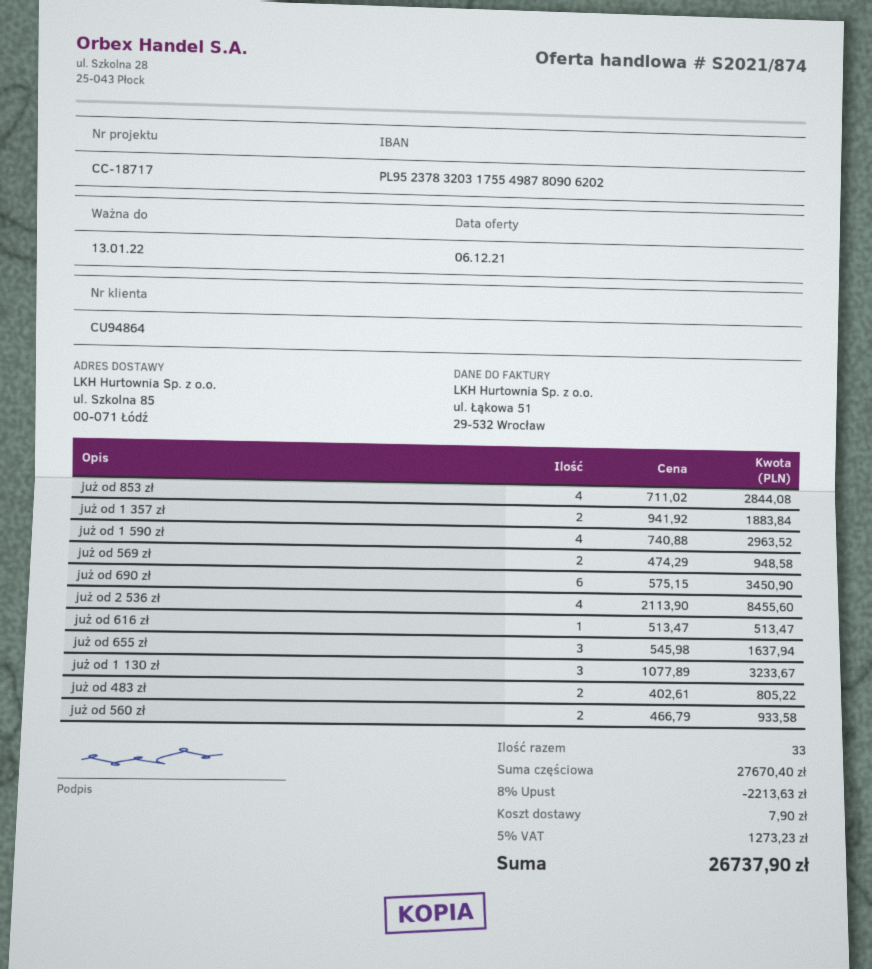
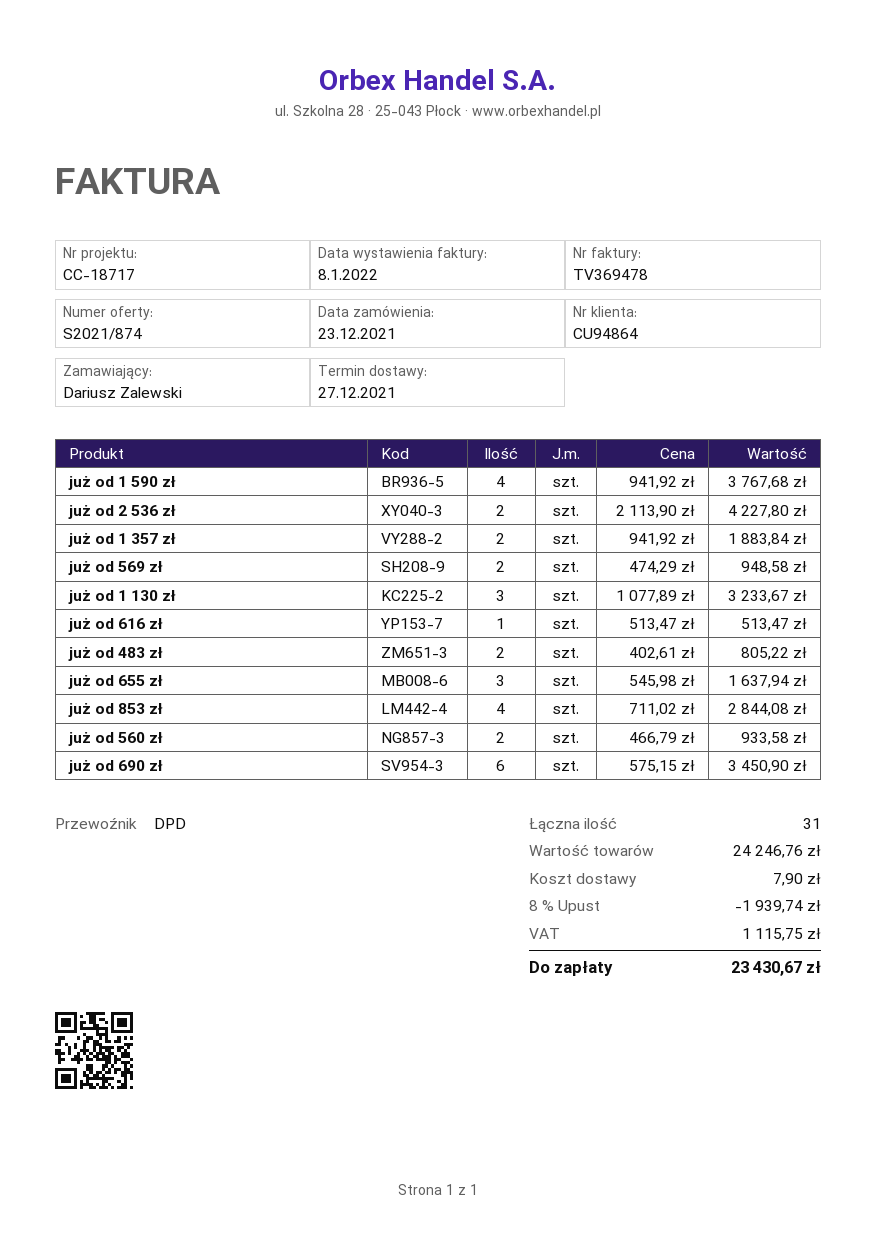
już od 1 590 zł: 4 x 740.88 = 2963.52 -> 4 x 941.92 = 3767.68
już od 2 536 zł: 4 x 2113.90 = 8455.60 -> 2 x 2113.90 = 4227.80
total quantity: 33 -> 31
subtotal: 27670.40 -> 24246.76
discount: 8% = 2213.63 -> 8% = 1939.74
tax: 1273.23 -> 1115.75
total: 26737.90 -> 23430.67

